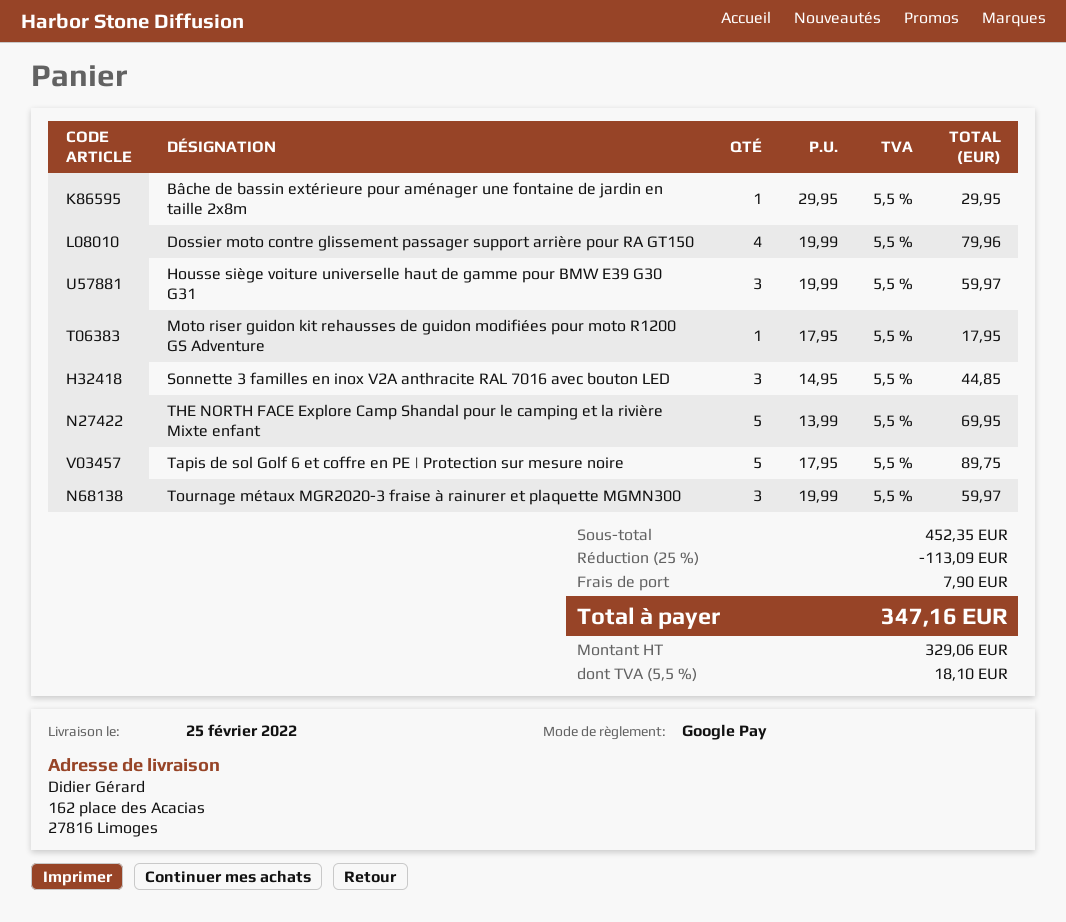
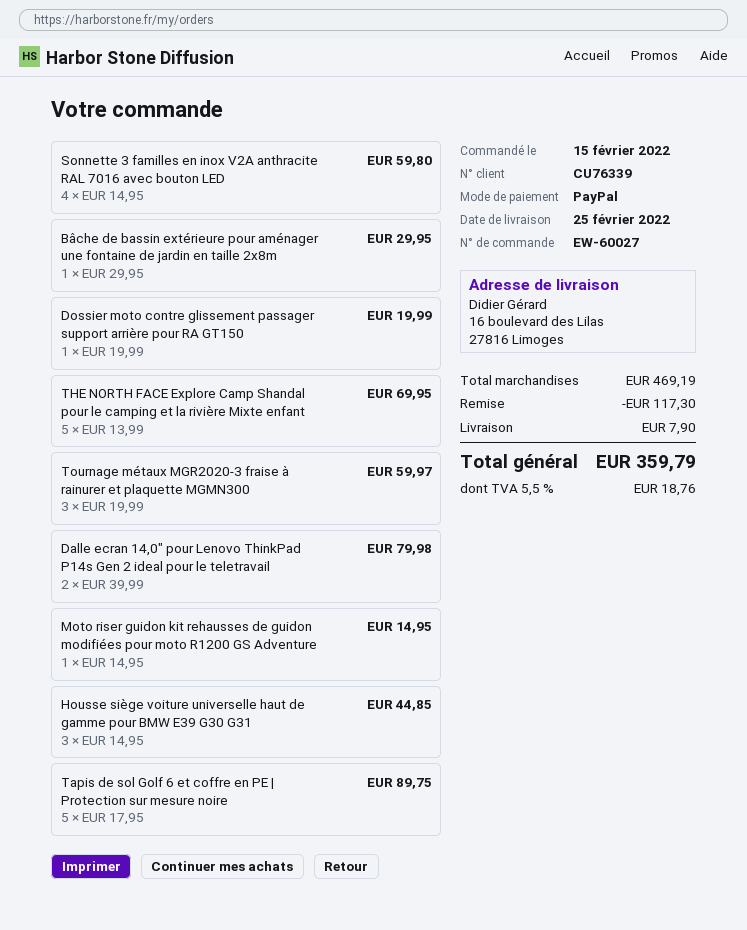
payment method: Google Pay -> PayPal
ship to: 162 place des Acacias, 27816 Limoges -> 16 boulevard des Lilas, 27816 Limoges
Dossier moto contre glissement passager support arrière pour RA GT150: 4 x 19.99 = 79.96 -> 1 x 19.99 = 19.99
Housse siège voiture universelle haut de gamme pour BMW E39 G30 G31: 3 x 19.99 = 59.97 -> 3 x 14.95 = 44.85
Moto riser guidon kit rehausses de guidon modifiées pour moto R1200 GS Adventure: 1 x 17.95 = 17.95 -> 1 x 14.95 = 14.95
Sonnette 3 familles en inox V2A anthracite RAL 7016 avec bouton LED: 3 x 14.95 = 44.85 -> 4 x 14.95 = 59.80
Dalle ecran 14,0" pour Lenovo ThinkPad P14s Gen 2 ideal pour le teletravail: none -> 2 x 39.99 = 79.98
subtotal: 452.35 -> 469.19
discount: 113.09 -> 117.30
tax: 5.5% = 18.10 -> 5.5% = 18.76
total: 347.16 -> 359.79

